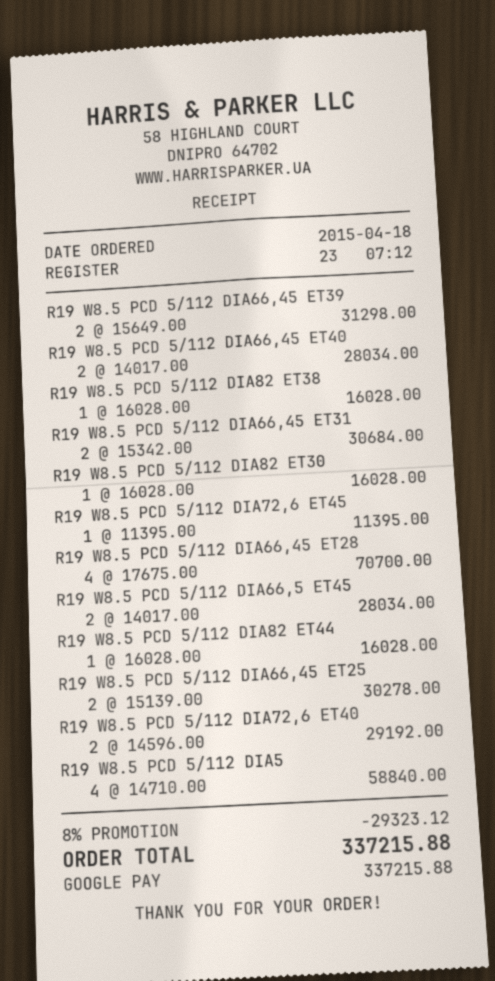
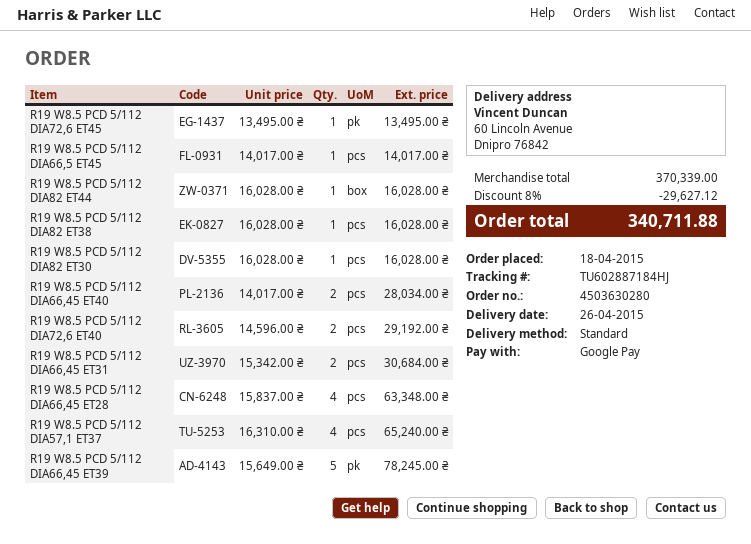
R19 W8.5 PCD 5/112 DIA66,45 ET39: 2 x 15649.00 = 31298.00 -> 5 x 15649.00 = 78245.00
R19 W8.5 PCD 5/112 DIA72,6 ET45: 1 x 11395.00 = 11395.00 -> 1 x 13495.00 = 13495.00
R19 W8.5 PCD 5/112 DIA66,45 ET28: 4 x 17675.00 = 70700.00 -> 4 x 15837.00 = 63348.00
R19 W8.5 PCD 5/112 DIA66,5 ET45: 2 x 14017.00 = 28034.00 -> 1 x 14017.00 = 14017.00
R19 W8.5 PCD 5/112 DIA66,45 ET25: 2 x 15139.00 = 30278.00 -> none
R19 W8.5 PCD 5/112 DIA5: 4 x 14710.00 = 58840.00 -> 4 x 16310.00 = 65240.00
discount: 8% = 29323.12 -> 8% = 29627.12
total: 337215.88 -> 340711.88

